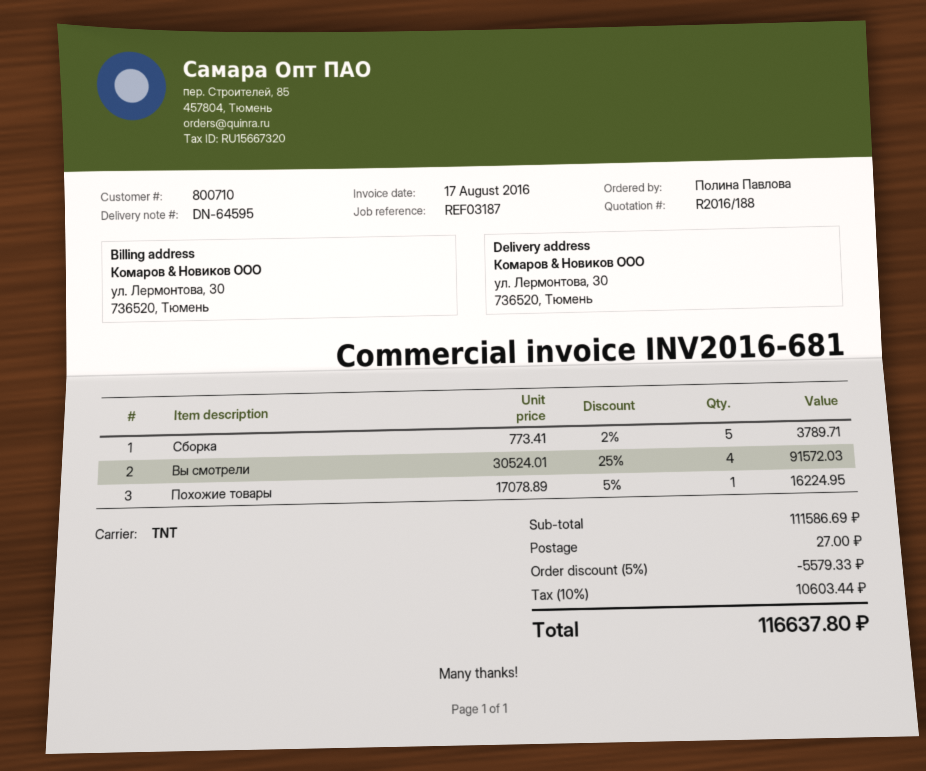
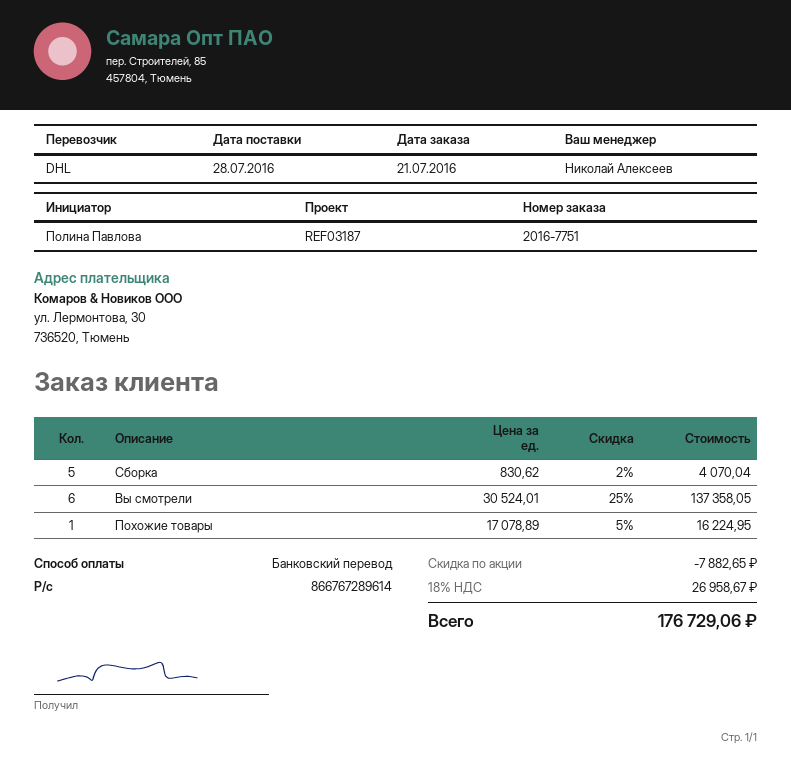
shipping method: TNT -> DHL
Сборка: 5 x 773.41 - 2% = 3789.71 -> 5 x 830.62 - 2% = 4070.04
Вы смотрели: 4 x 30524.01 - 25% = 91572.03 -> 6 x 30524.01 - 25% = 137358.05
discount: 5579.33 -> 7882.65
shipping: 27.00 -> none
tax: 10% = 10603.44 -> 18% = 26958.67
total: 116637.80 -> 176729.06

